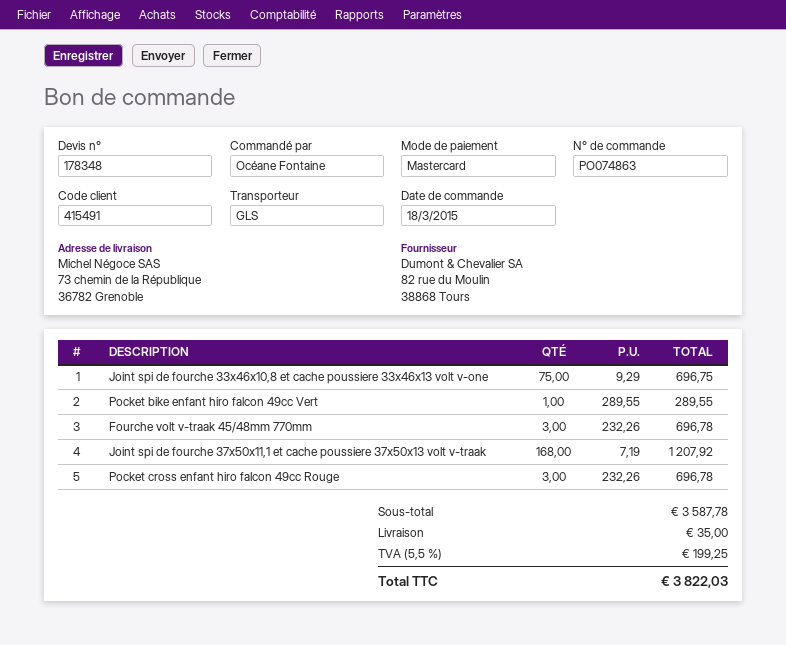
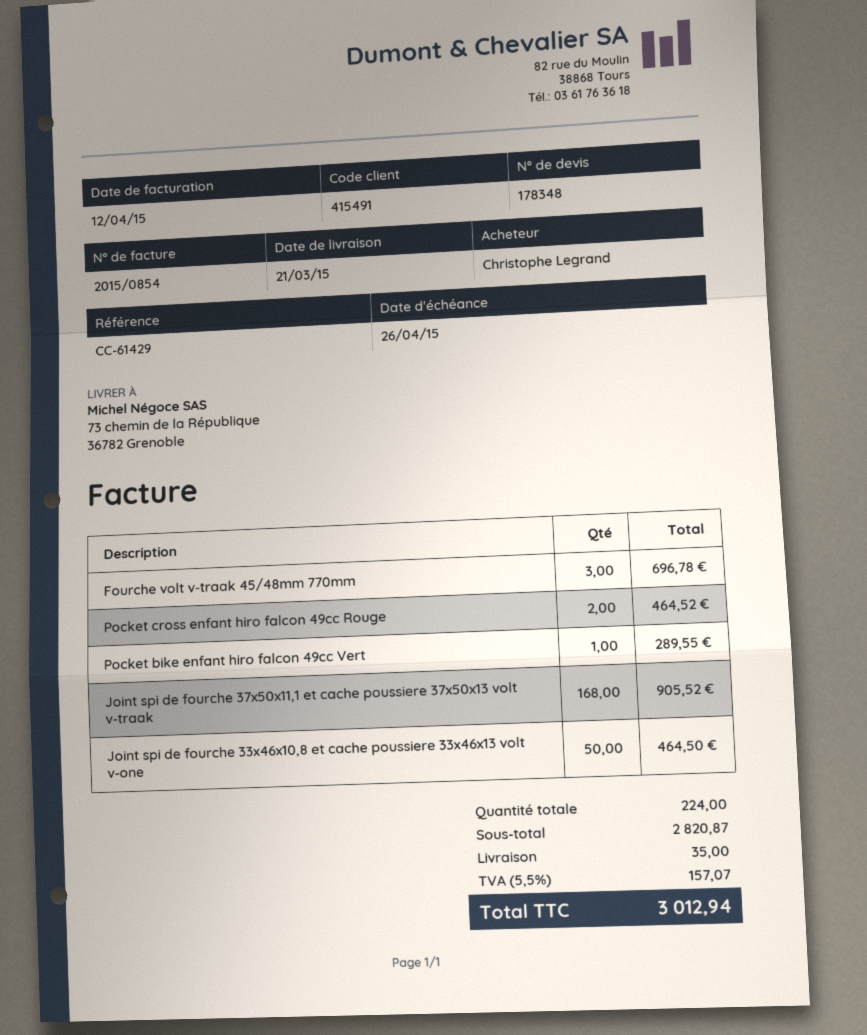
ordered by: Océane Fontaine -> Christophe Legrand
Joint spi de fourche 33x46x10,8 et cache poussiere 33x46x13 volt v-one: 75 for 696.75 -> 50 for 464.50
Joint spi de fourche 37x50x11,1 et cache poussiere 37x50x13 volt v-traak: 168 for 1207.92 -> 168 for 905.52
Pocket cross enfant hiro falcon 49cc Rouge: 3 for 696.78 -> 2 for 464.52
subtotal: 3587.78 -> 2820.87
tax: 5.5% = 199.25 -> 5.5% = 157.07
total: 3822.03 -> 3012.94

